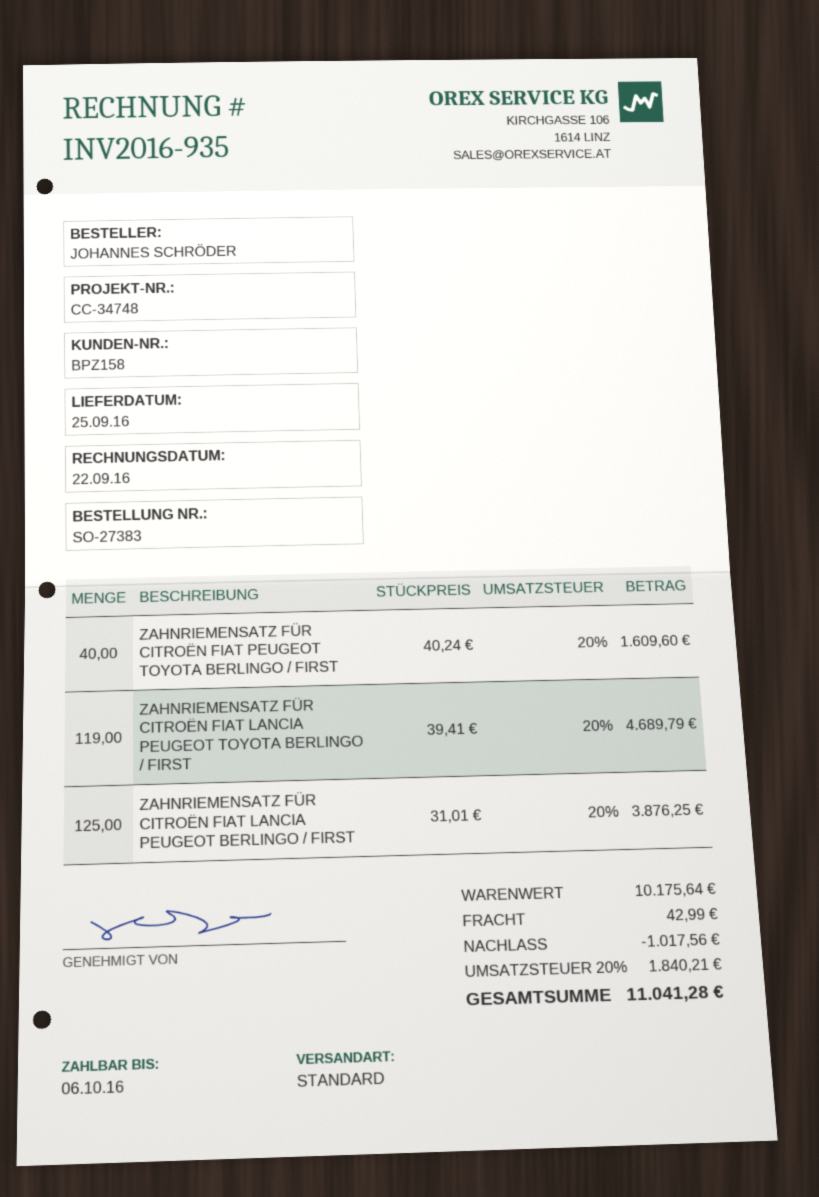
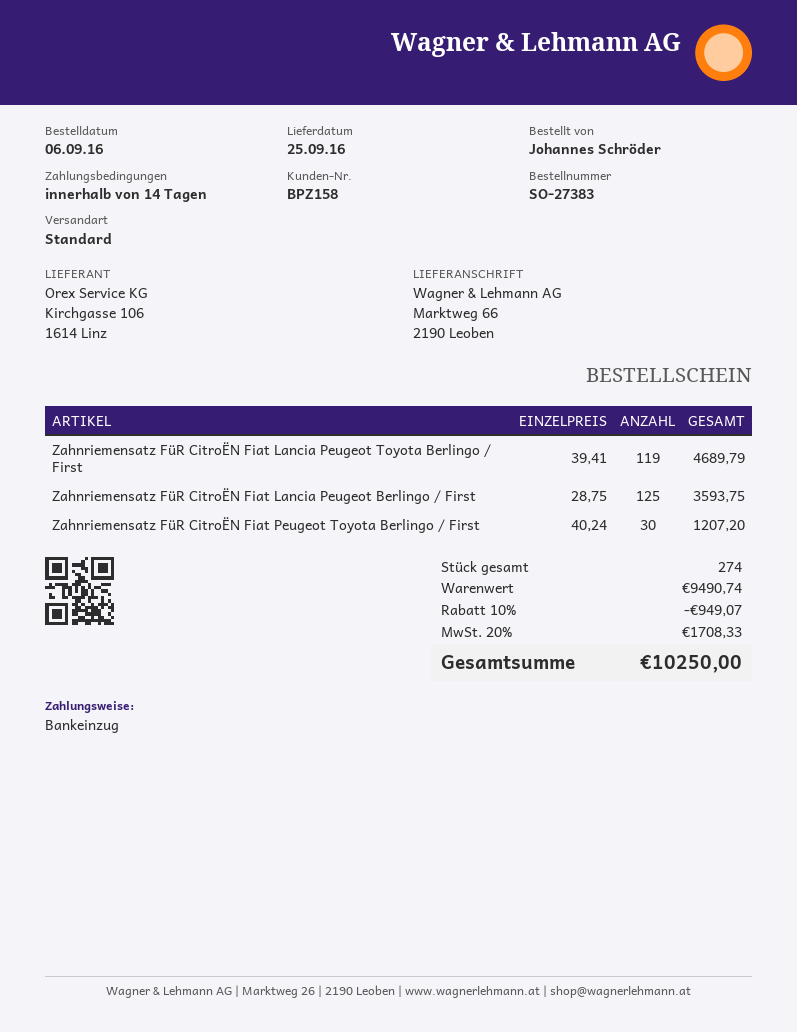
ZAHNRIEMENSATZ FÜR CITROËN FIAT PEUGEOT TOYOTA BERLINGO / FIRST: 40 x 40.24 = 1609.60 -> 30 x 40.24 = 1207.20
ZAHNRIEMENSATZ FÜR CITROËN FIAT LANCIA PEUGEOT BERLINGO / FIRST: 125 x 31.01 = 3876.25 -> 125 x 28.75 = 3593.75
subtotal: 10175.64 -> 9490.74
discount: 1017.56 -> 949.07
shipping: 42.99 -> none
tax: 20% = 1840.21 -> 20% = 1708.33
total: 11041.28 -> 10250.00

